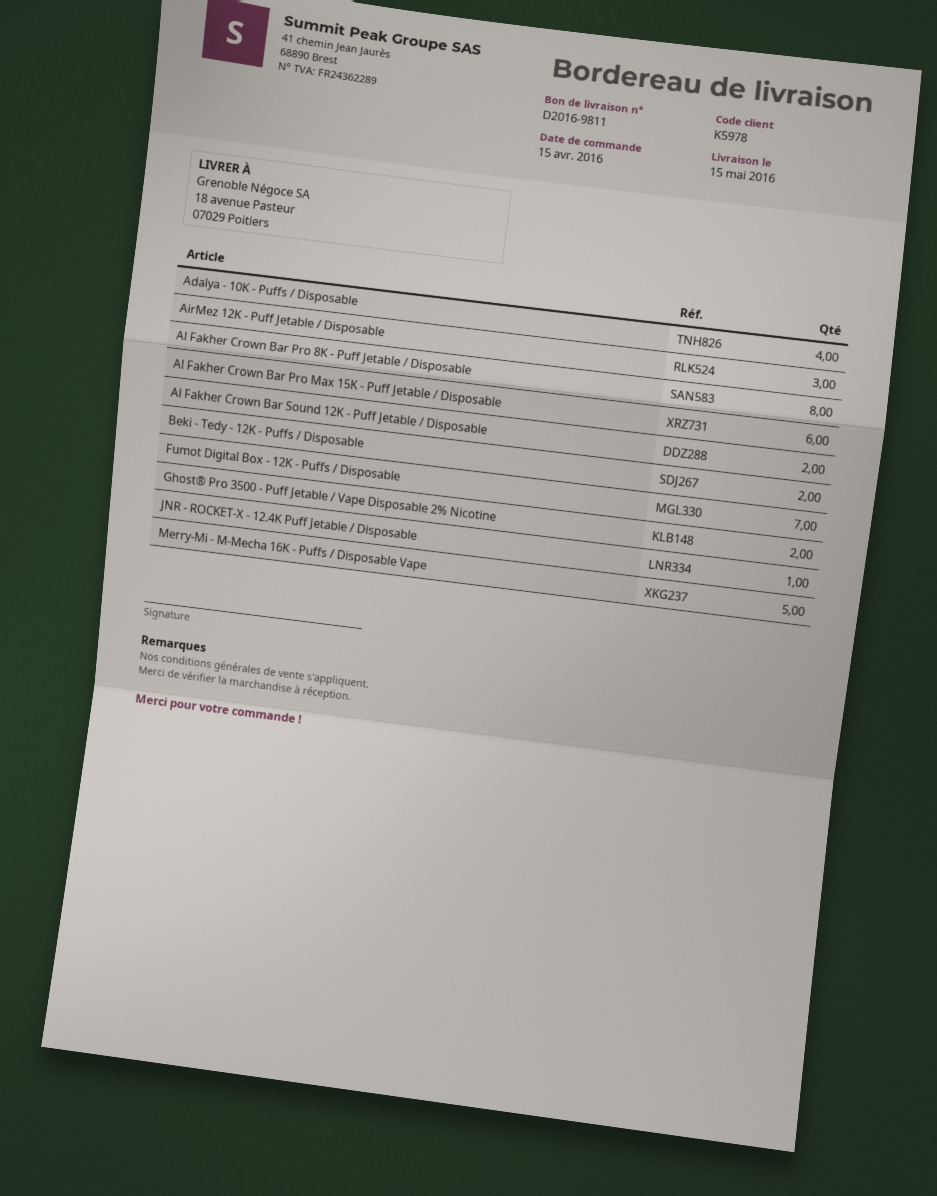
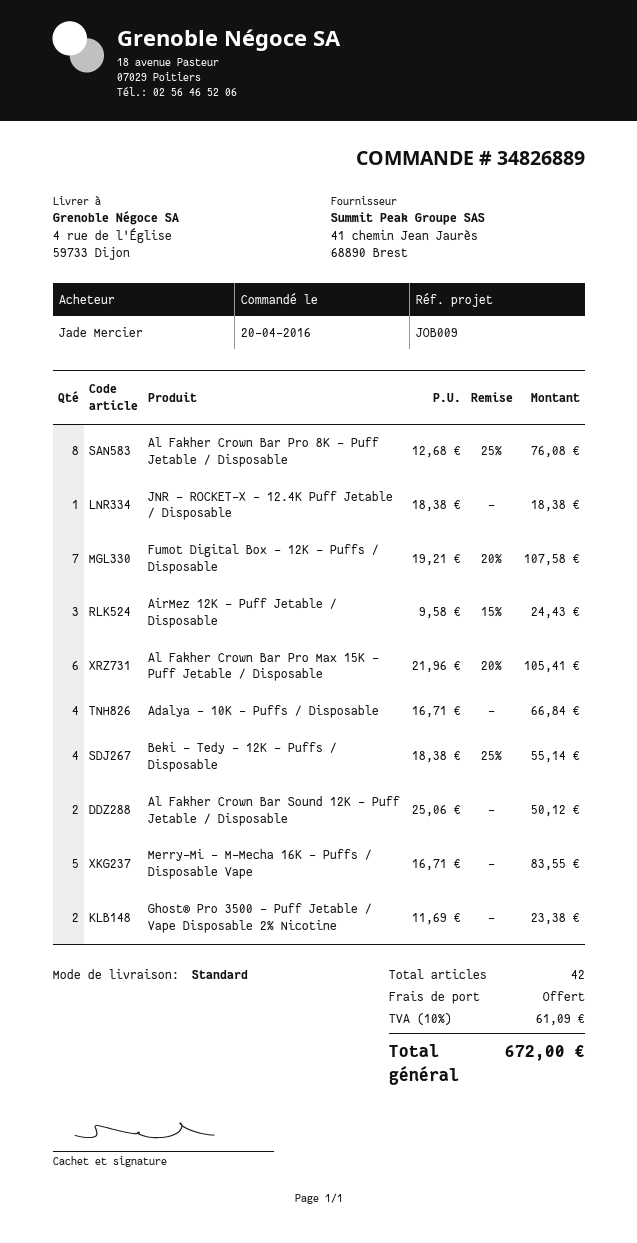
order date: 2016-04-15 -> 2016-04-20
ship to: 18 avenue Pasteur, 07029 Poitiers -> 4 rue de l'Église, 59733 Dijon
Beki - Tedy - 12K - Puffs / Disposable: 2 -> 4

